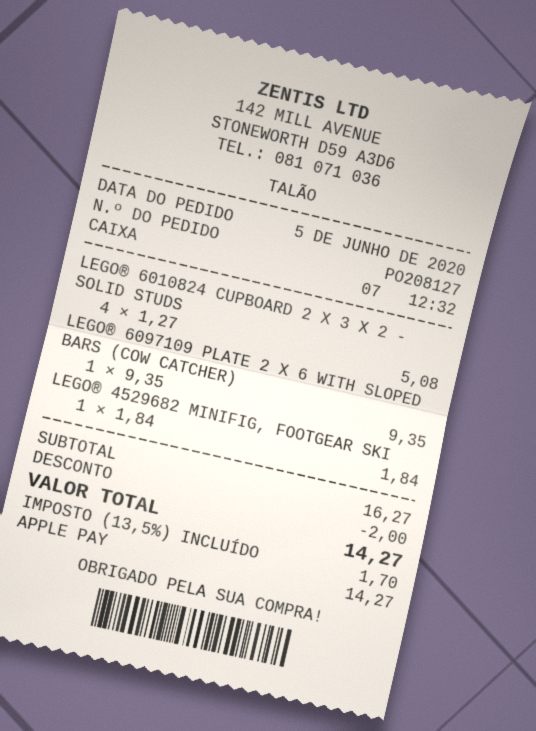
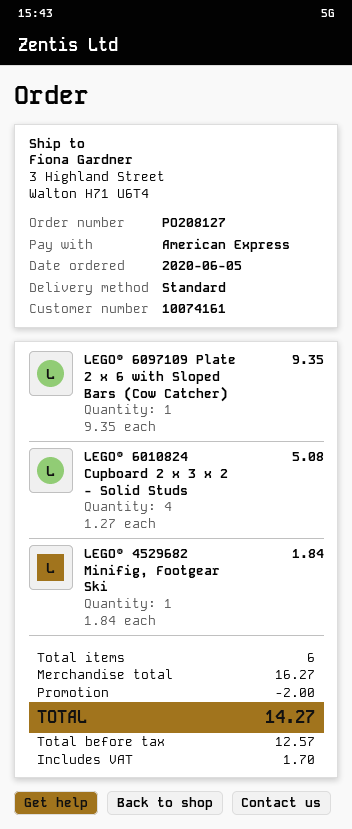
payment method: Apple Pay -> American Express

